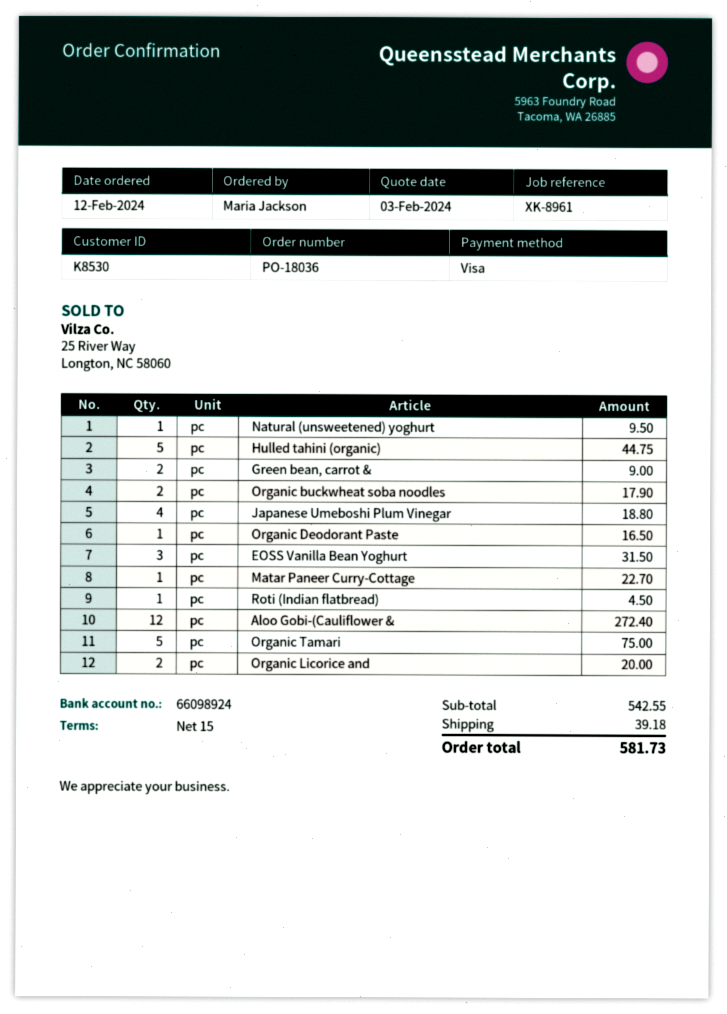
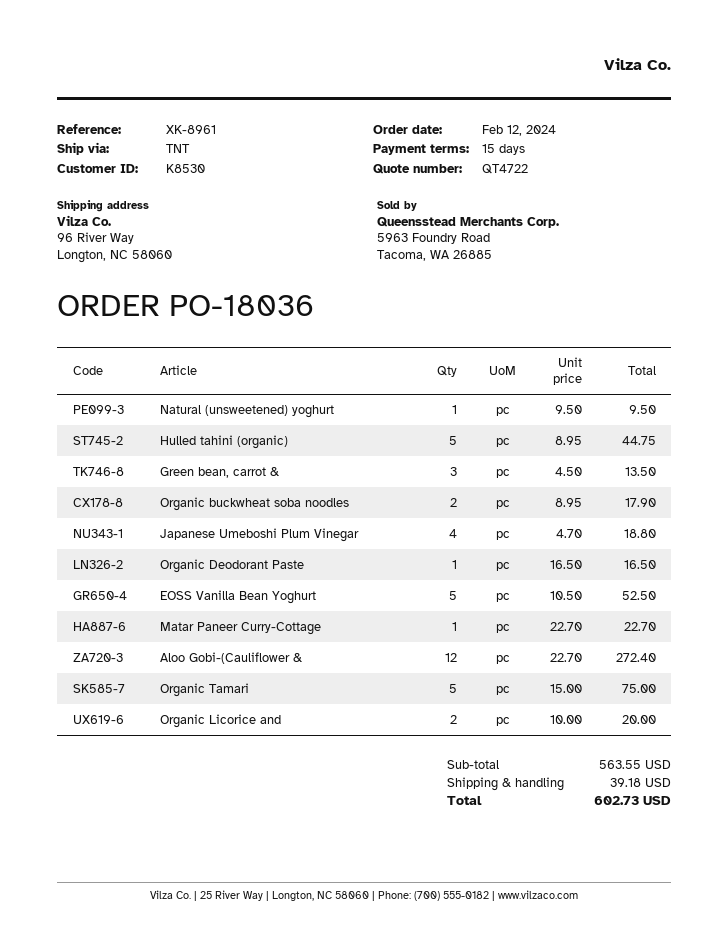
Green bean, carrot &: 2 for 9.00 -> 3 for 13.50
EOSS Vanilla Bean Yoghurt: 3 for 31.50 -> 5 for 52.50
Roti (Indian flatbread): 1 for 4.50 -> none
subtotal: 542.55 -> 563.55
total: 581.73 -> 602.73

